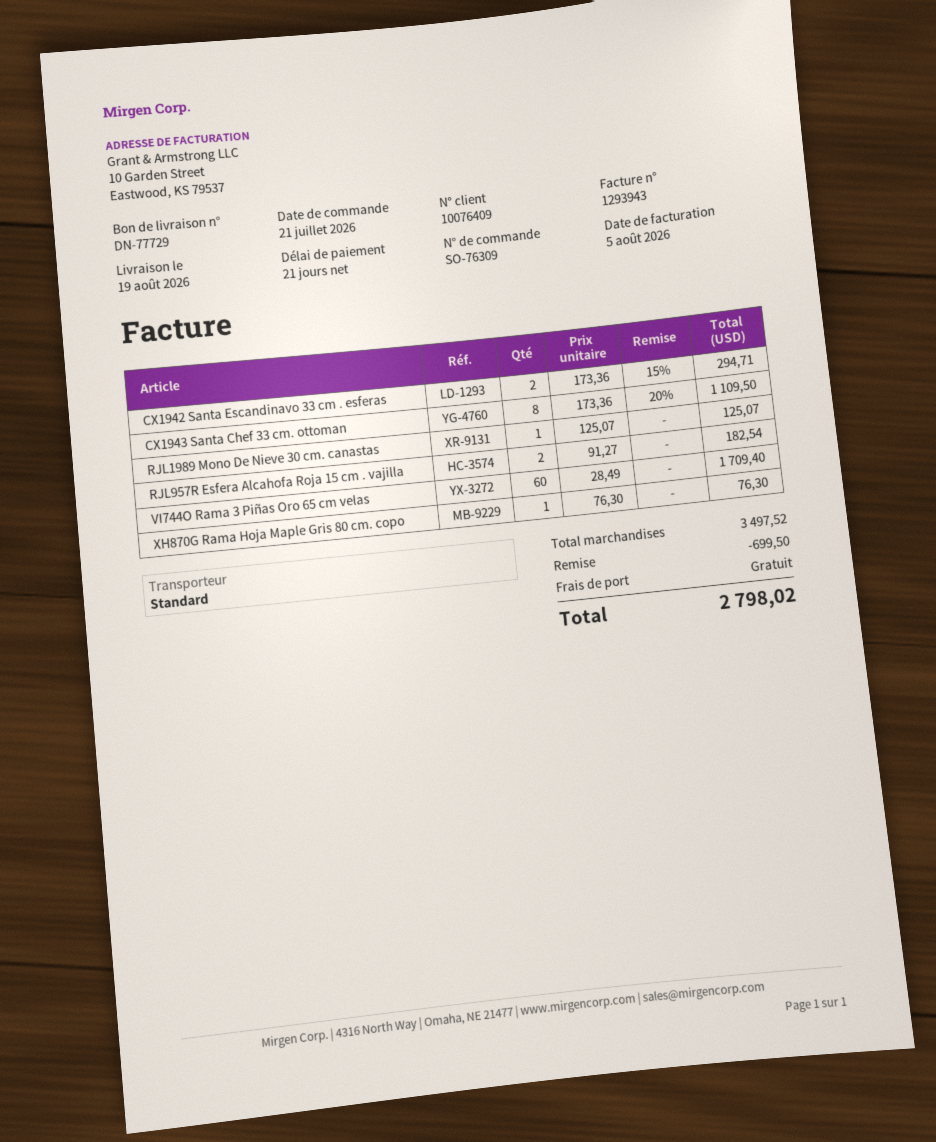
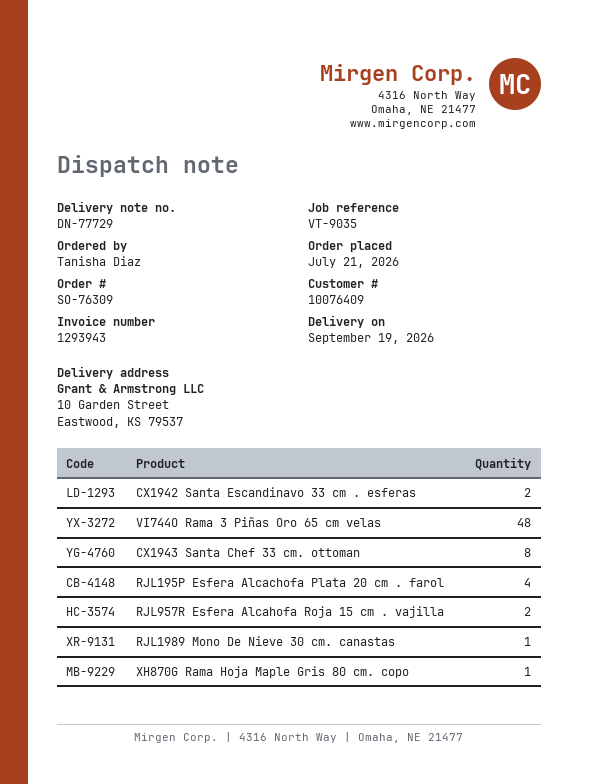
delivery date: 2026-08-19 -> 2026-09-19
VI744O Rama 3 Piñas Oro 65 cm velas: 60 -> 48
RJL195P Esfera Alcachofa Plata 20 cm . farol: none -> 4

